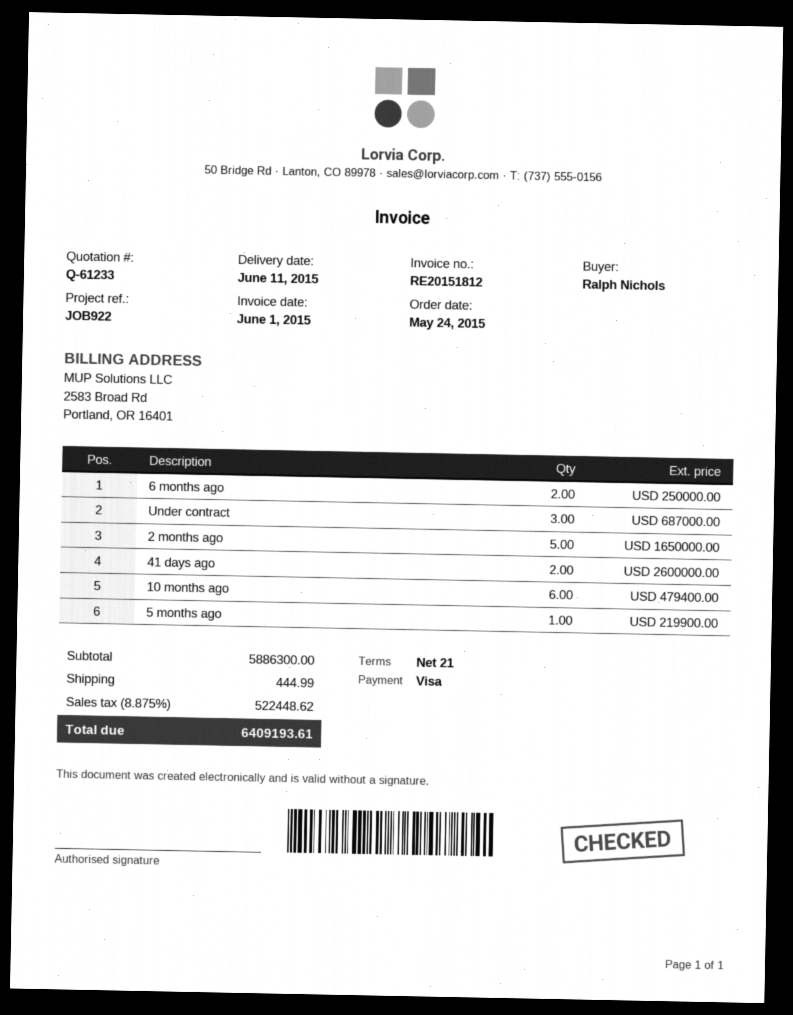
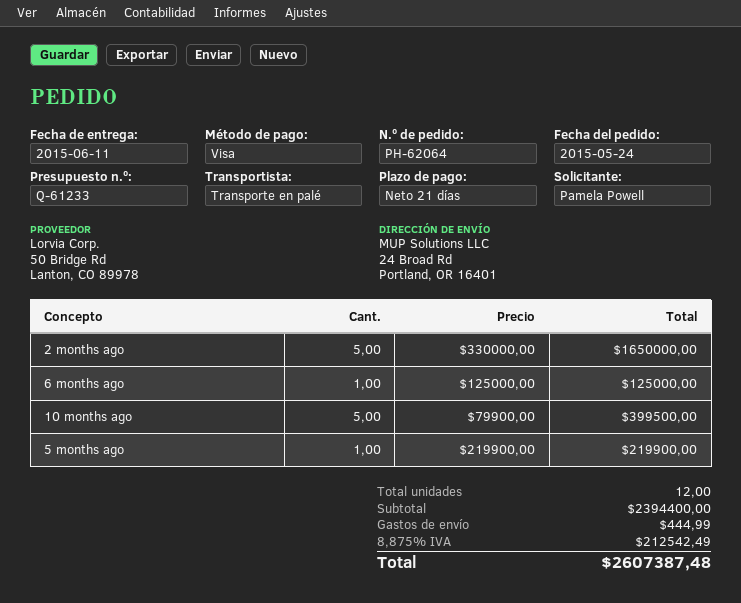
ordered by: Ralph Nichols -> Pamela Powell
6 months ago: 2 for 250000.00 -> 1 for 125000.00
Under contract: 3 for 687000.00 -> none
41 days ago: 2 for 2600000.00 -> none
10 months ago: 6 for 479400.00 -> 5 for 399500.00
subtotal: 5886300.00 -> 2394400.00
tax: 8.875% = 522448.62 -> 8.875% = 212542.49
total: 6409193.61 -> 2607387.48

